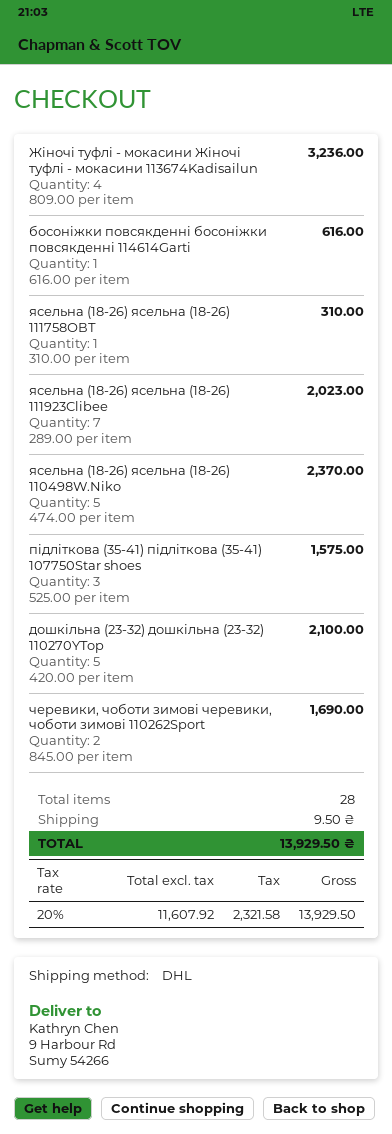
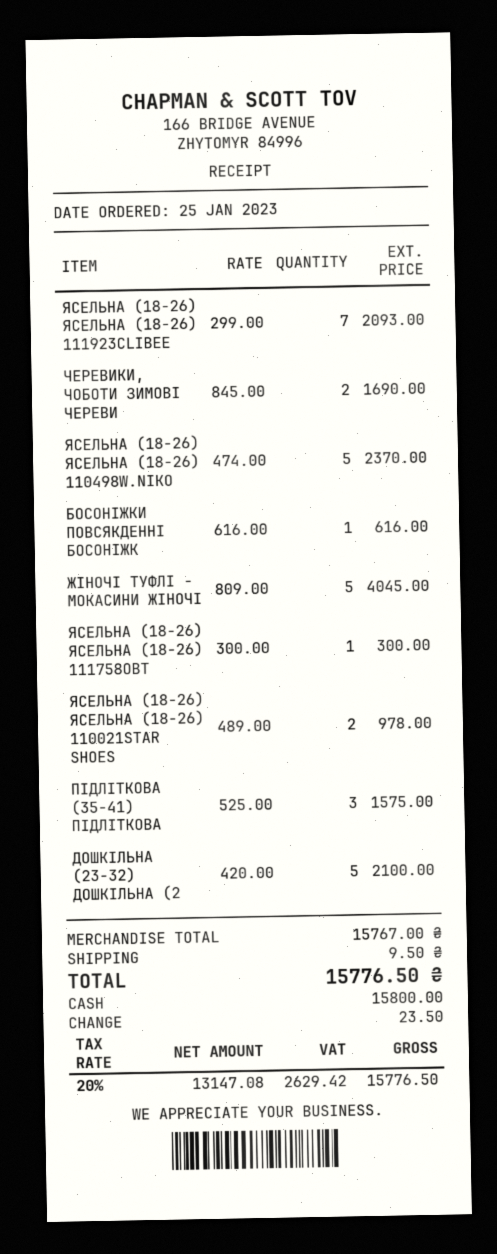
Жіночі туфлі - мокасини Жіночі туфлі - мокасини 113674Kadisailun: 4 x 809.00 = 3236.00 -> 5 x 809.00 = 4045.00
ясельна (18-26) ясельна (18-26) 111758ОВТ: 1 x 310.00 = 310.00 -> 1 x 300.00 = 300.00
ясельна (18-26) ясельна (18-26) 111923Clibee: 7 x 289.00 = 2023.00 -> 7 x 299.00 = 2093.00
ЯСЕЛЬНА (18-26) ЯСЕЛЬНА (18-26) 110021STAR SHOES: none -> 2 x 489.00 = 978.00
net: 11607.92 -> 13147.08
tax: 20% = 2321.58 -> 20% = 2629.42
total: 13929.50 -> 15776.50

